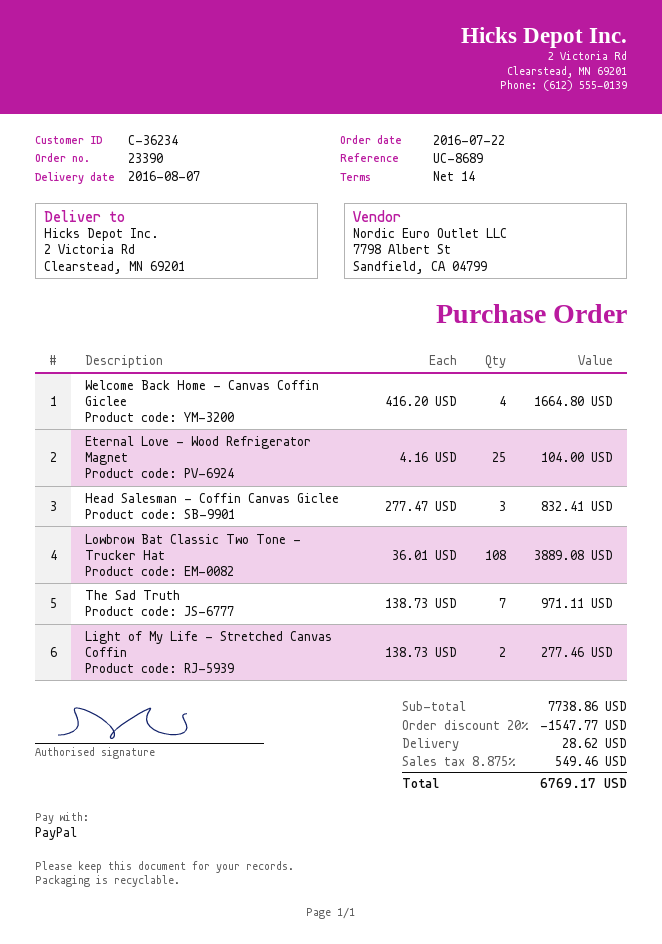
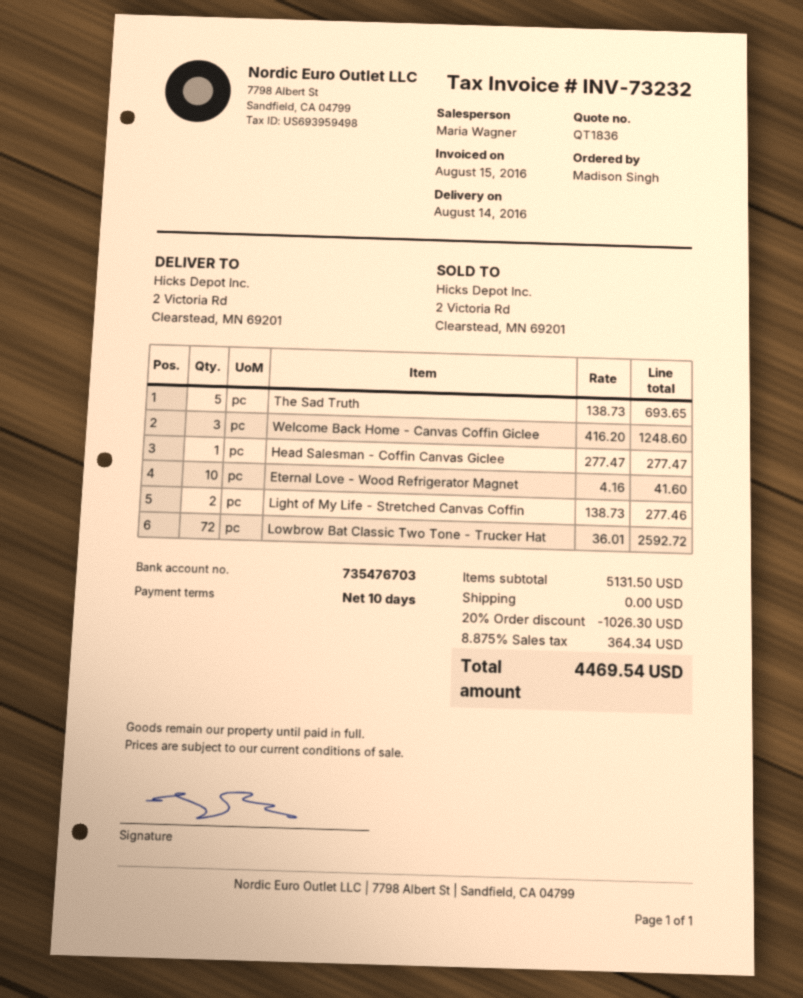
delivery date: 2016-08-07 -> 2016-08-14
payment terms: 14 days -> 10 days
Welcome Back Home - Canvas Coffin Giclee: 4 x 416.20 = 1664.80 -> 3 x 416.20 = 1248.60
Eternal Love - Wood Refrigerator Magnet: 25 x 4.16 = 104.00 -> 10 x 4.16 = 41.60
Head Salesman - Coffin Canvas Giclee: 3 x 277.47 = 832.41 -> 1 x 277.47 = 277.47
Lowbrow Bat Classic Two Tone - Trucker Hat: 108 x 36.01 = 3889.08 -> 72 x 36.01 = 2592.72
The Sad Truth: 7 x 138.73 = 971.11 -> 5 x 138.73 = 693.65
subtotal: 7738.86 -> 5131.50
discount: 20% = 1547.77 -> 20% = 1026.30
shipping: 28.62 -> 0.00
tax: 8.875% = 549.46 -> 8.875% = 364.34
total: 6769.17 -> 4469.54

